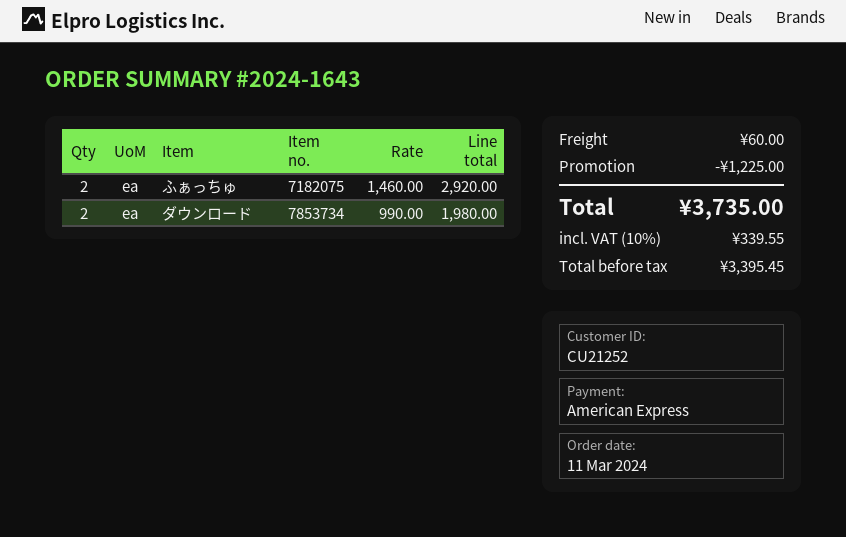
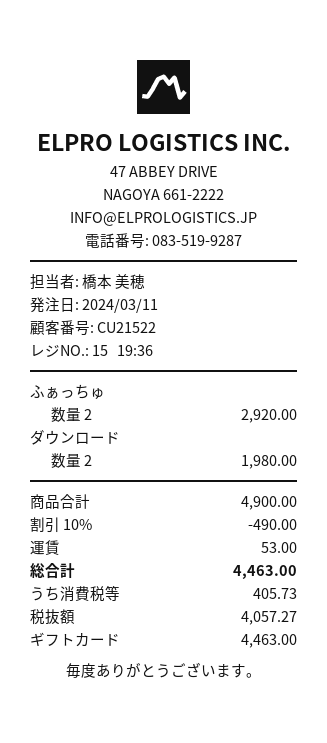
customer number: CU21252 -> CU21522
payment method: American Express -> gift card
discount: 1225.00 -> 490.00
shipping: 60.00 -> 53.00
net: 3395.45 -> 4057.27
tax: 339.55 -> 405.73
total: 3735.00 -> 4463.00

